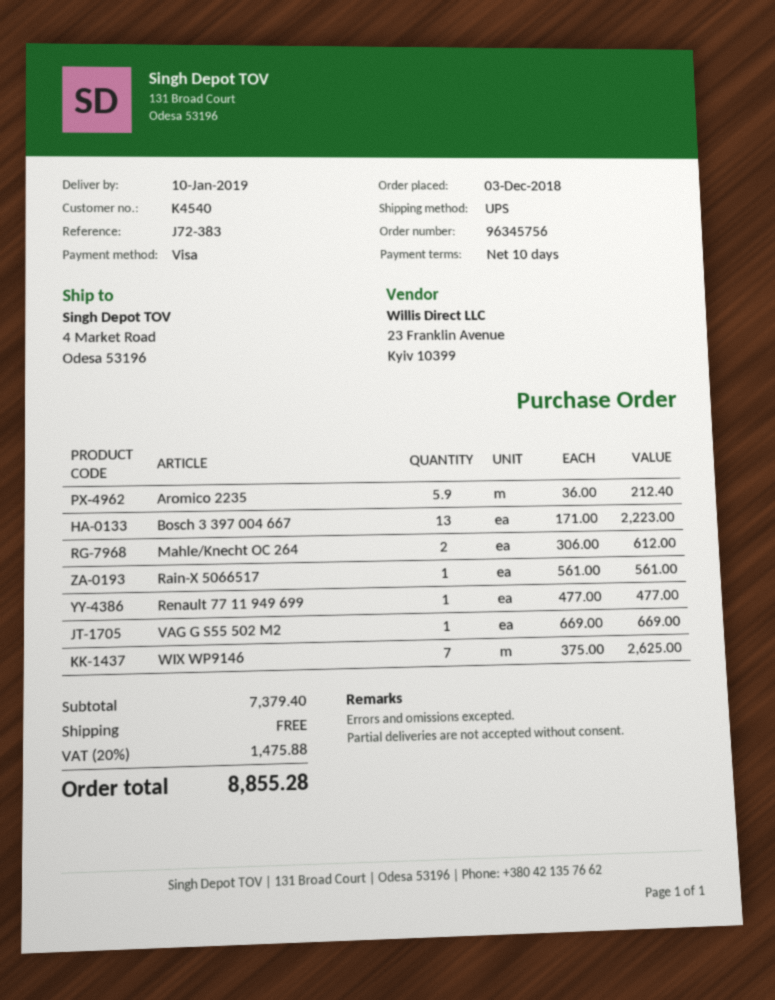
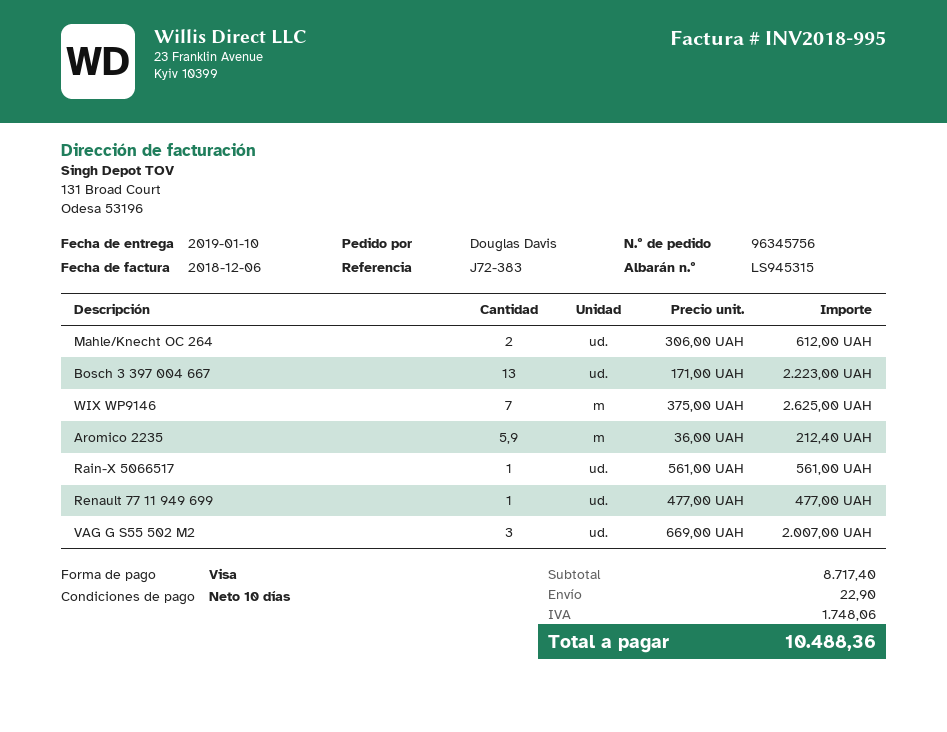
VAG G S55 502 M2: 1 x 669.00 = 669.00 -> 3 x 669.00 = 2007.00
subtotal: 7379.40 -> 8717.40
shipping: 0.00 -> 22.90
tax: 1475.88 -> 1748.06
total: 8855.28 -> 10488.36

